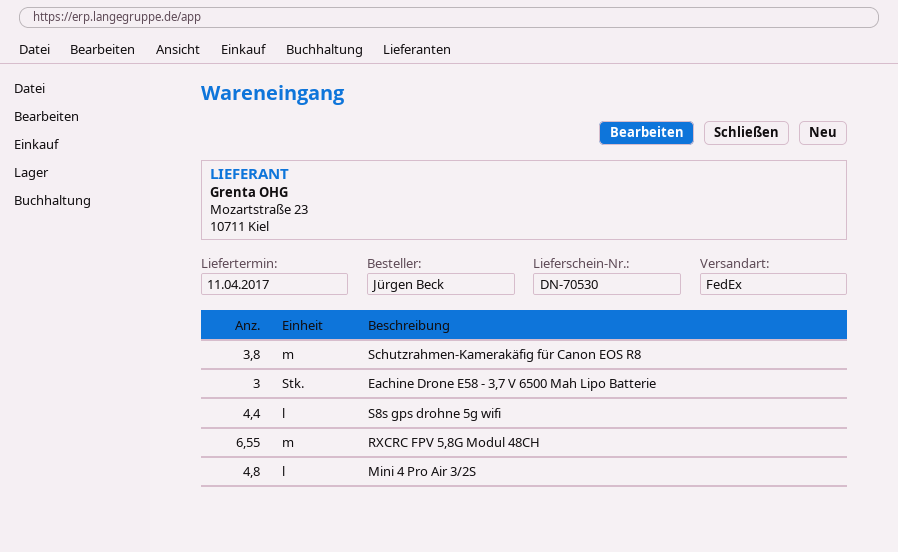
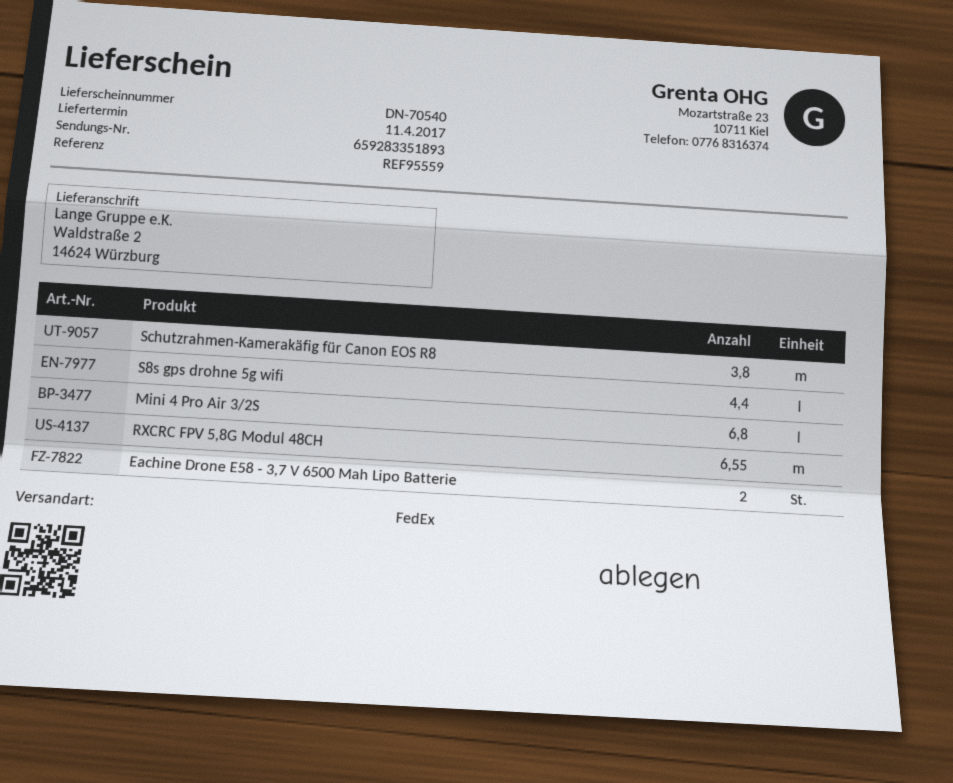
delivery note number: DN-70530 -> DN-70540
Eachine Drone E58 - 3,7 V 6500 Mah Lipo Batterie: 3 -> 2
Mini 4 Pro Air 3/2S: 4.8 -> 6.8

